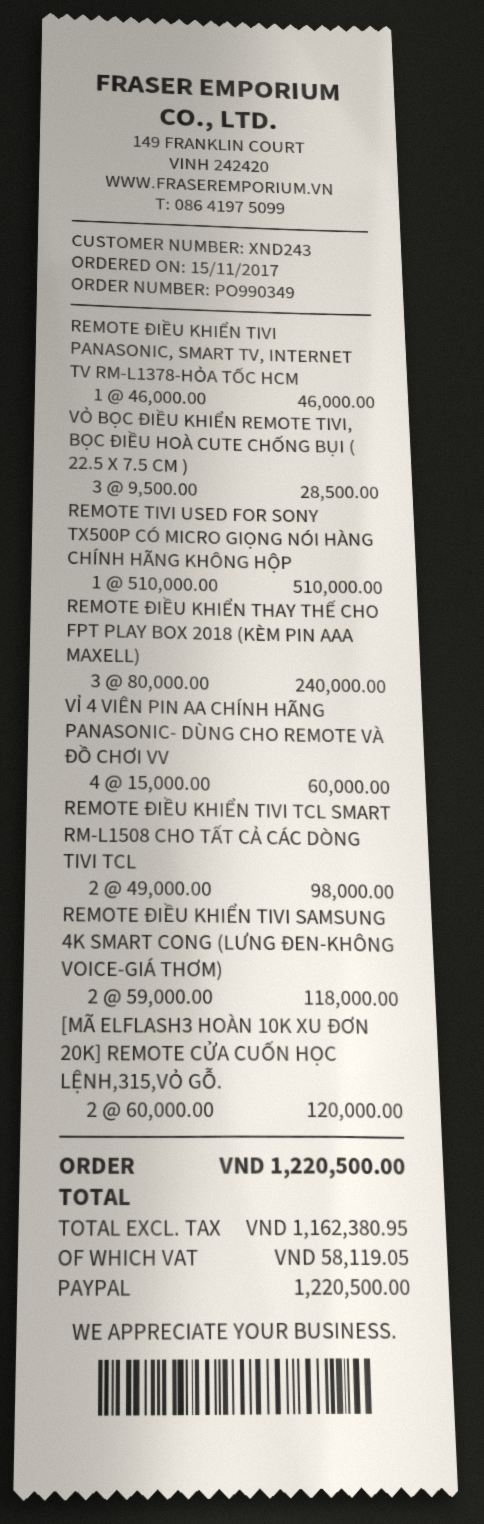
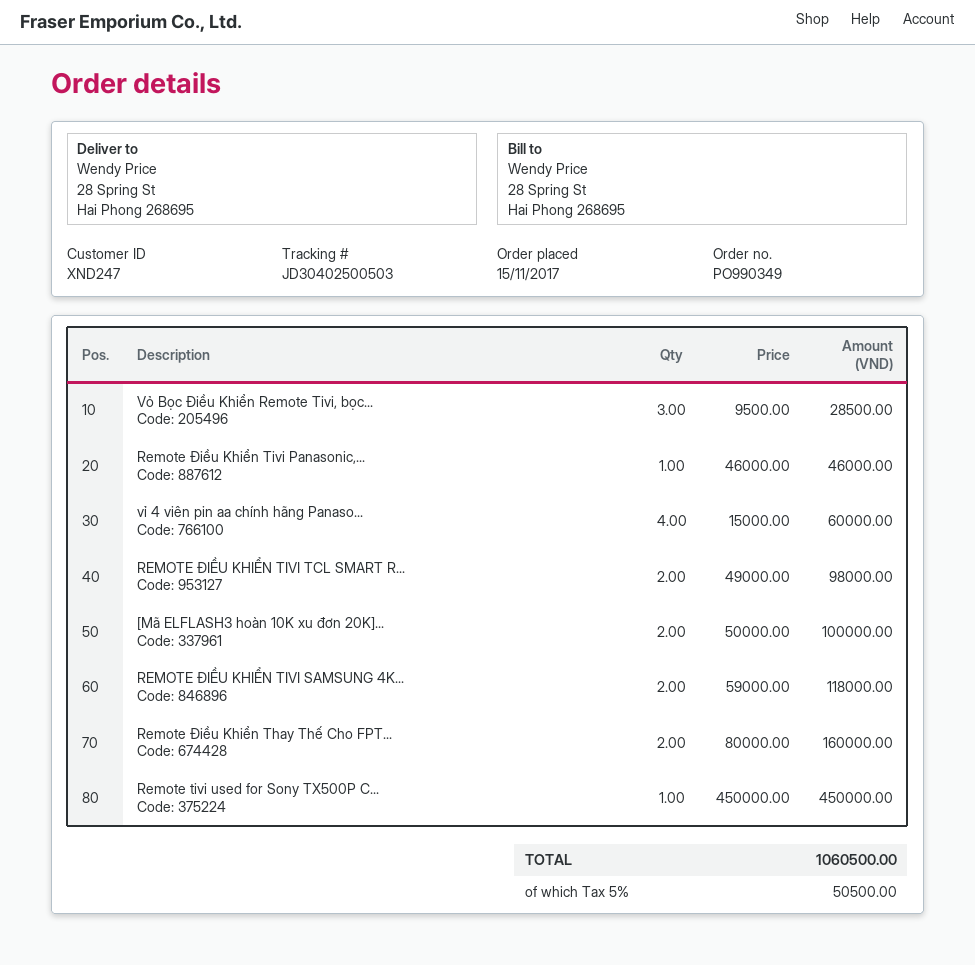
customer number: XND243 -> XND247
REMOTE TIVI USED FOR SONY TX500P CÓ MICRO GIỌNG NÓI HÀNG CHÍNH HÃNG KHÔNG HỘP: 1 x 510000.00 = 510000.00 -> 1 x 450000.00 = 450000.00
REMOTE ĐIỀU KHIỂN THAY THẾ CHO FPT PLAY BOX 2018 (KÈM PIN AAA MAXELL): 3 x 80000.00 = 240000.00 -> 2 x 80000.00 = 160000.00
[MÃ ELFLASH3 HOÀN 10K XU ĐƠN 20K] REMOTE CỬA CUỐN HỌC LỆNH,315,VỎ GỖ.: 2 x 60000.00 = 120000.00 -> 2 x 50000.00 = 100000.00
tax: 58119.05 -> 50500.00
total: 1220500.00 -> 1060500.00

